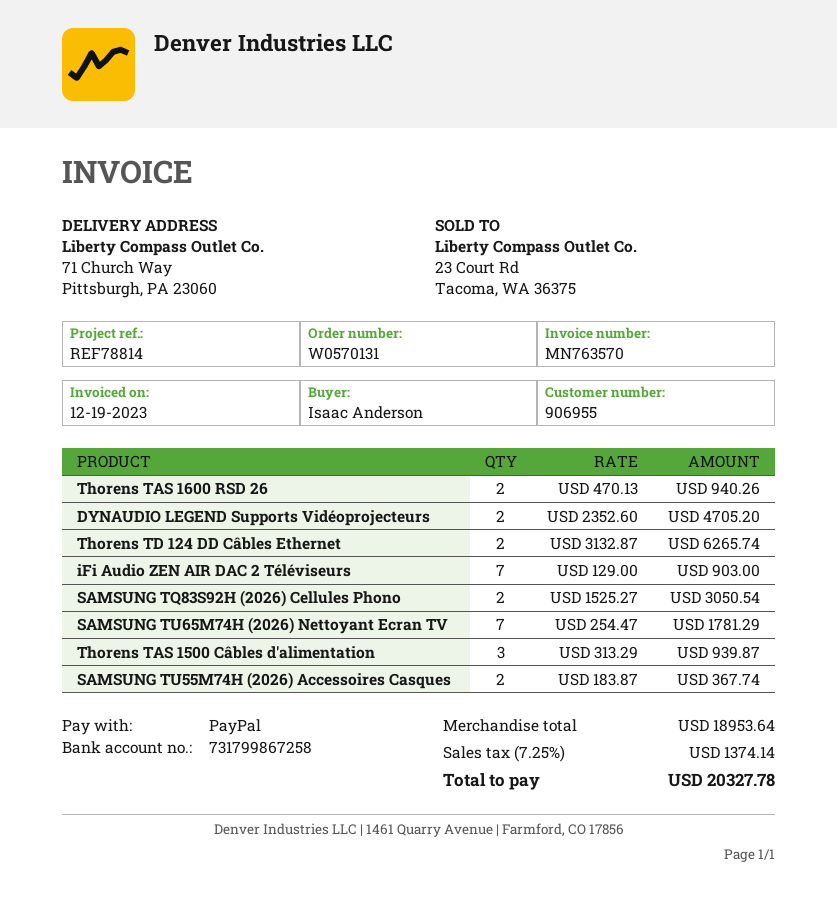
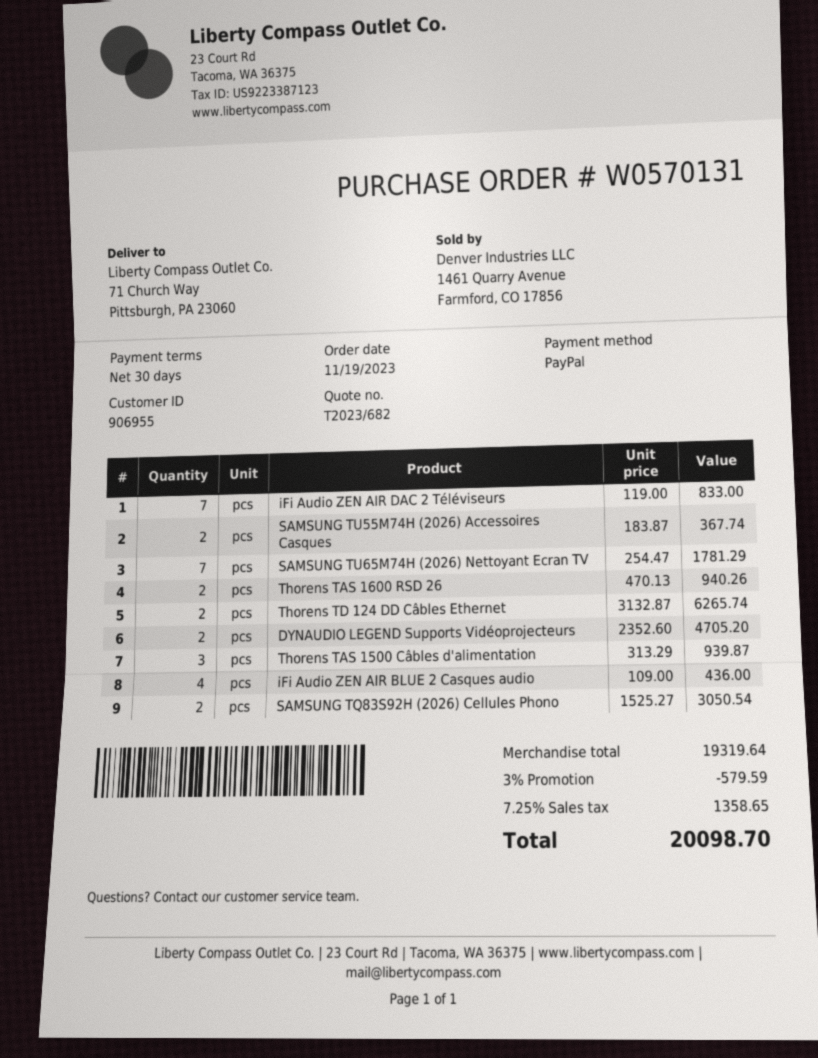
iFi Audio ZEN AIR DAC 2 Téléviseurs: 7 x 129.00 = 903.00 -> 7 x 119.00 = 833.00
iFi Audio ZEN AIR BLUE 2 Casques audio: none -> 4 x 109.00 = 436.00
subtotal: 18953.64 -> 19319.64
discount: none -> 3% = 579.59
tax: 7.25% = 1374.14 -> 7.25% = 1358.65
total: 20327.78 -> 20098.70

